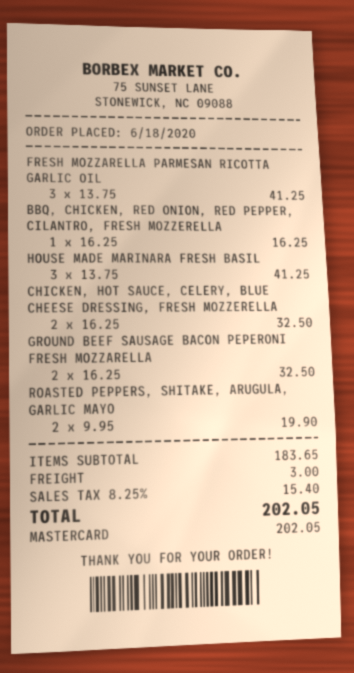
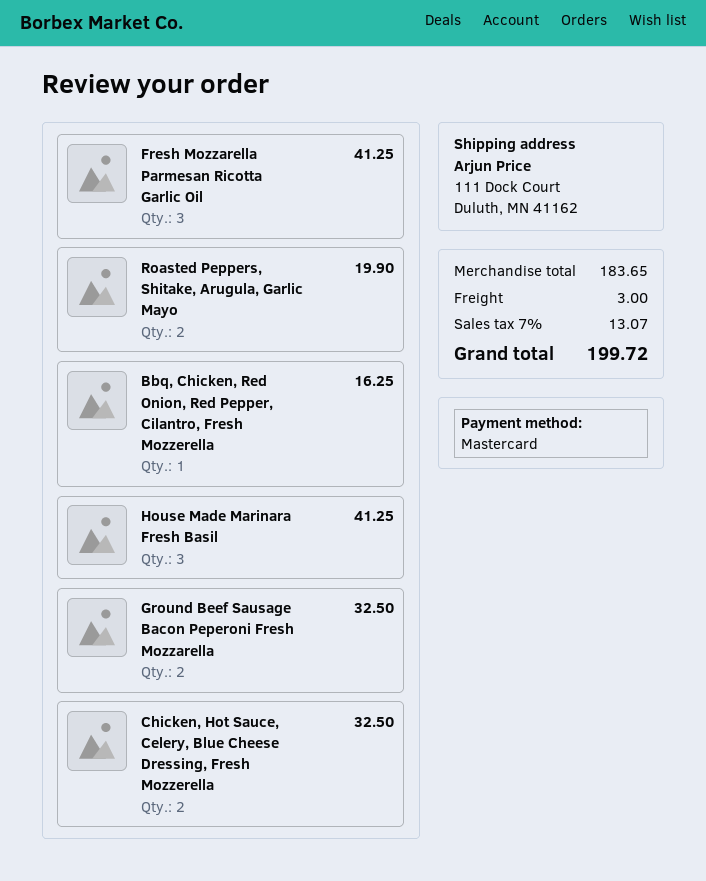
tax: 8.25% = 15.40 -> 7% = 13.07
total: 202.05 -> 199.72

